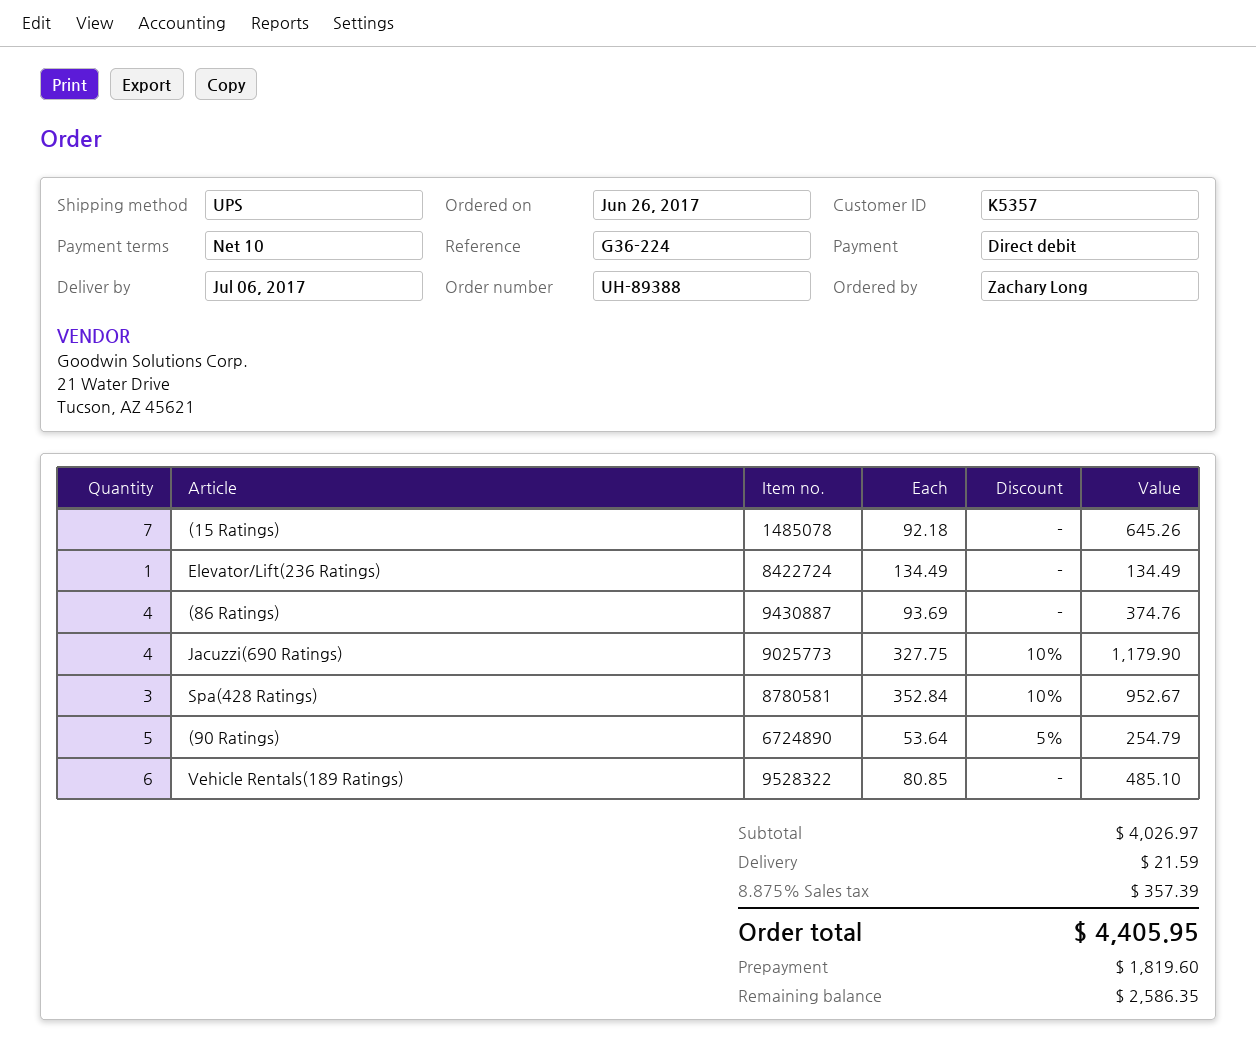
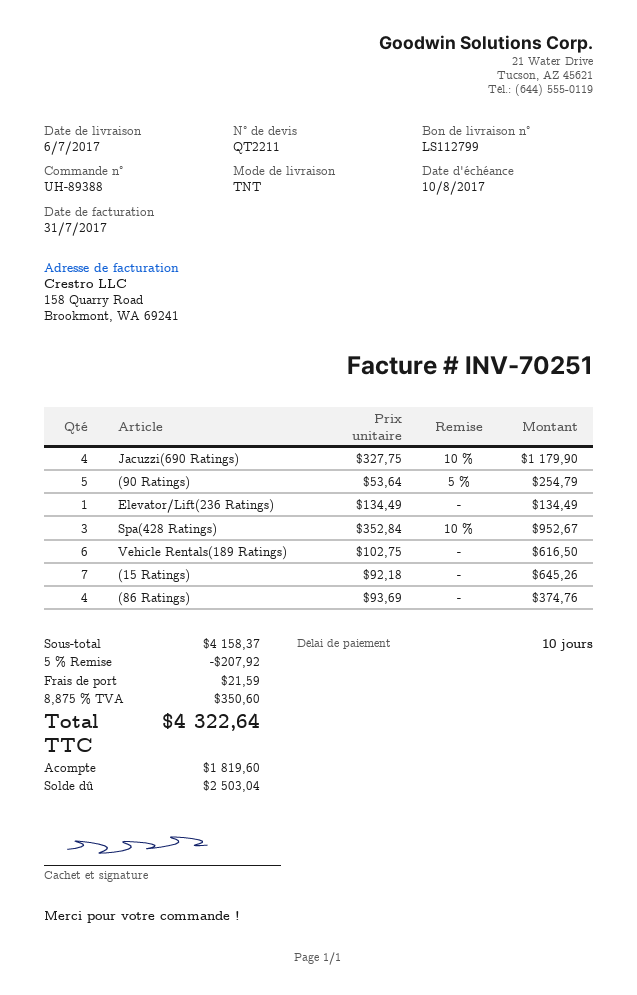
shipping method: UPS -> TNT
Vehicle Rentals(189 Ratings): 6 x 80.85 = 485.10 -> 6 x 102.75 = 616.50
subtotal: 4026.97 -> 4158.37
discount: none -> 5% = 207.92
tax: 8.875% = 357.39 -> 8.875% = 350.60
total: 4405.95 -> 4322.64
balance: 2586.35 -> 2503.04

